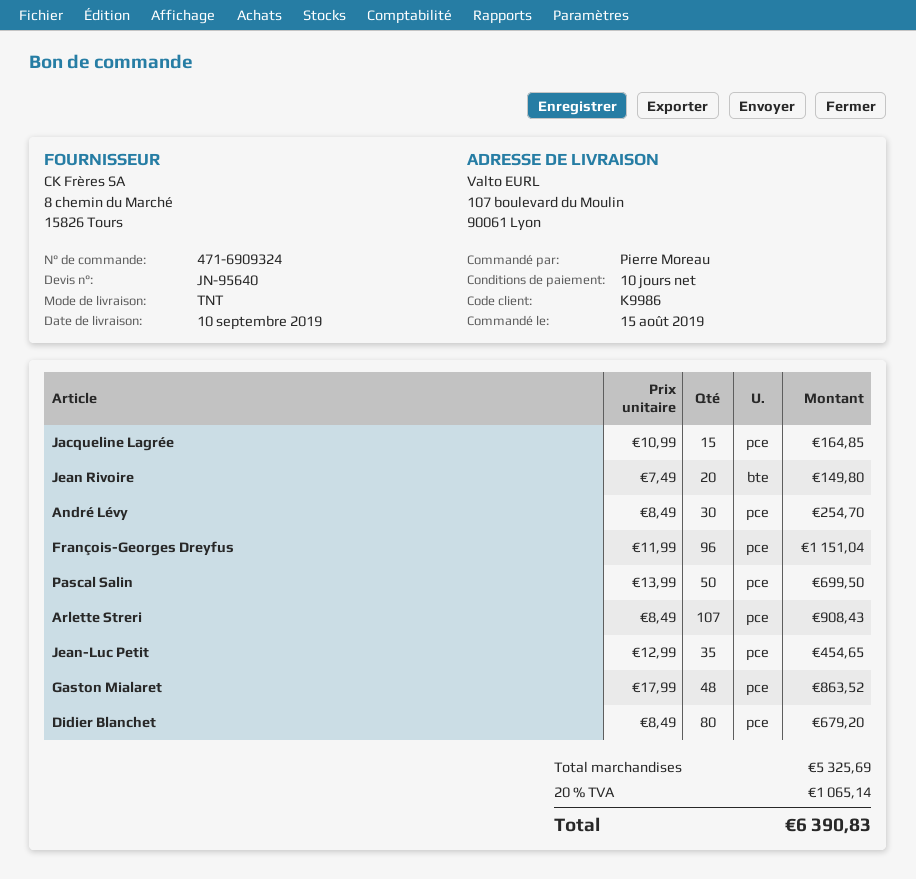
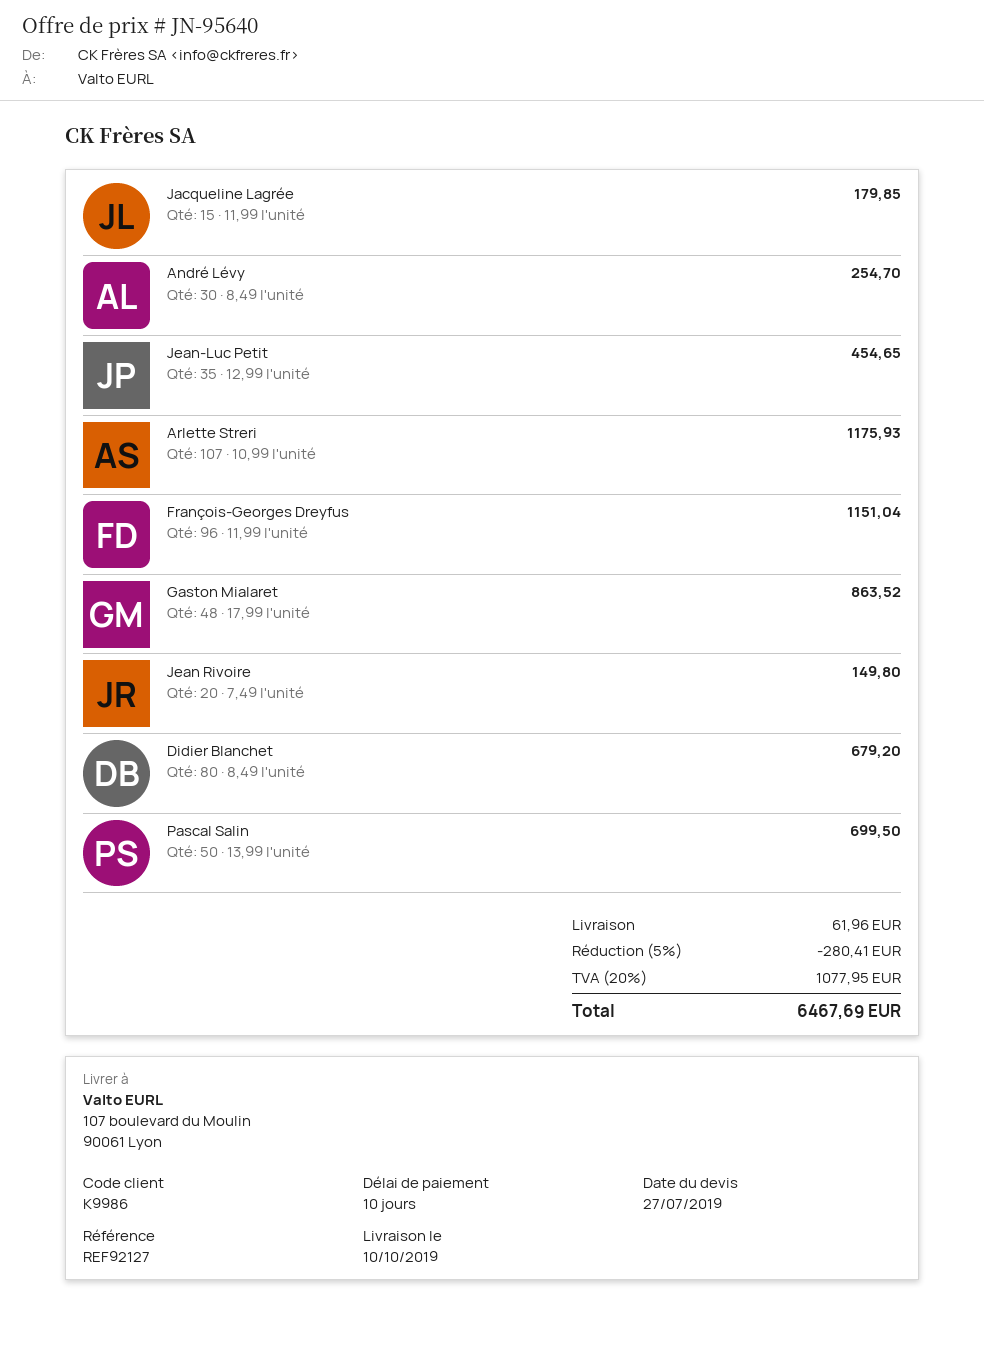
delivery date: 2019-09-10 -> 2019-10-10
Jacqueline Lagrée: 15 x 10.99 = 164.85 -> 15 x 11.99 = 179.85
Arlette Streri: 107 x 8.49 = 908.43 -> 107 x 10.99 = 1175.93
discount: none -> 5% = 280.41
shipping: none -> 61.96
tax: 20% = 1065.14 -> 20% = 1077.95
total: 6390.83 -> 6467.69

